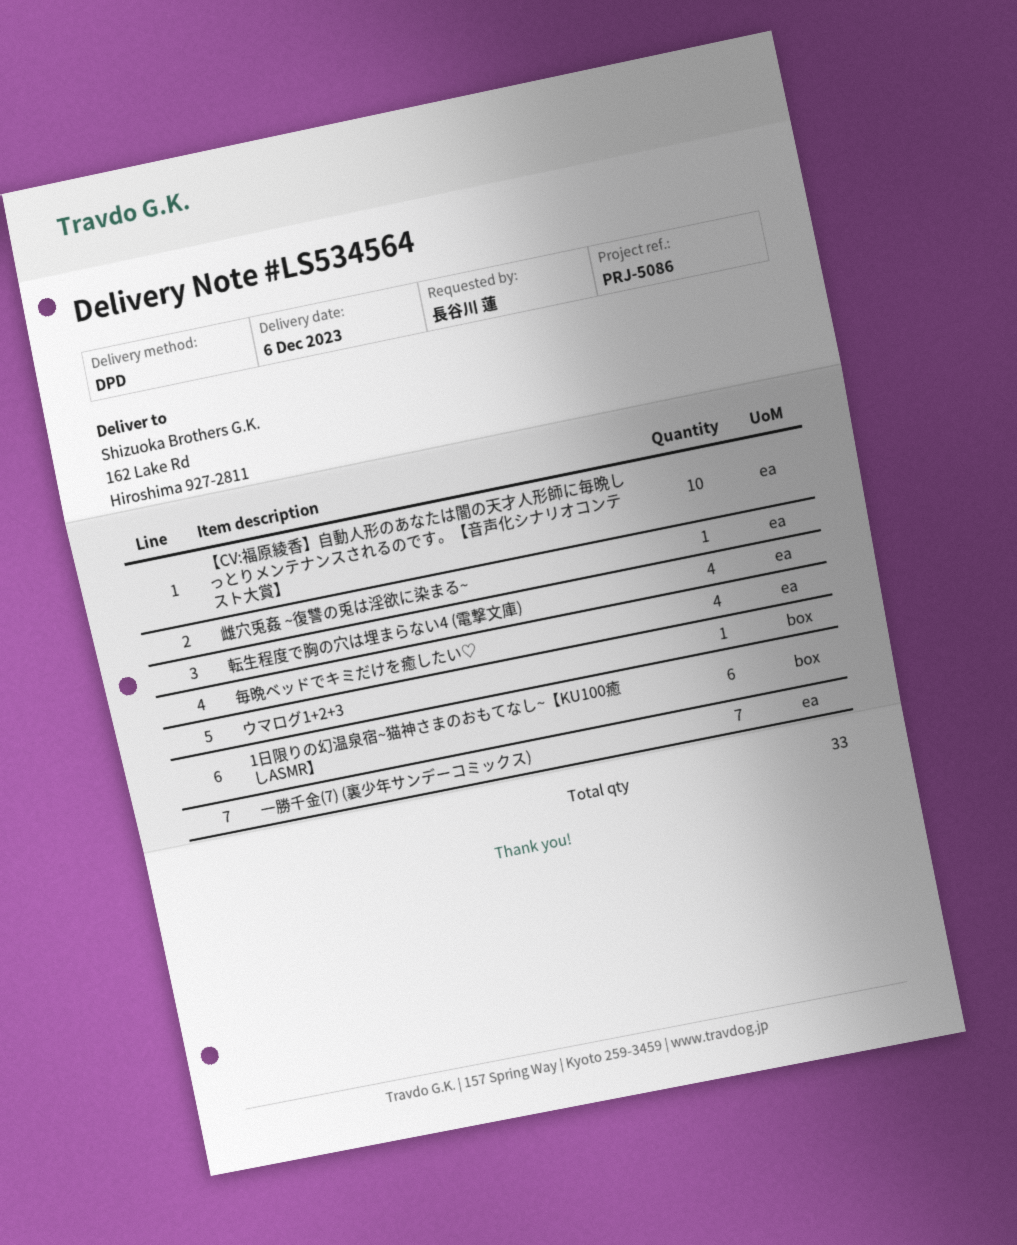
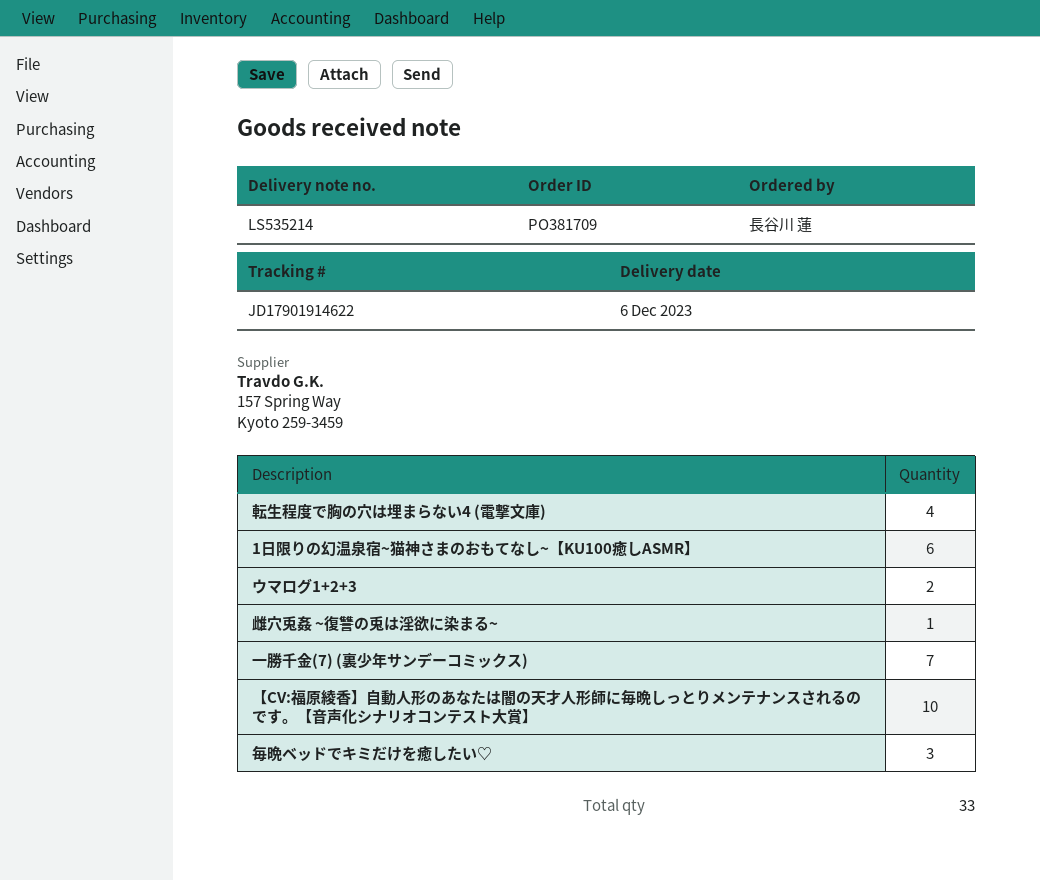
delivery note number: LS534564 -> LS535214
毎晩ベッドでキミだけを癒したい♡: 4 -> 3
ウマログ1+2+3: 1 -> 2

